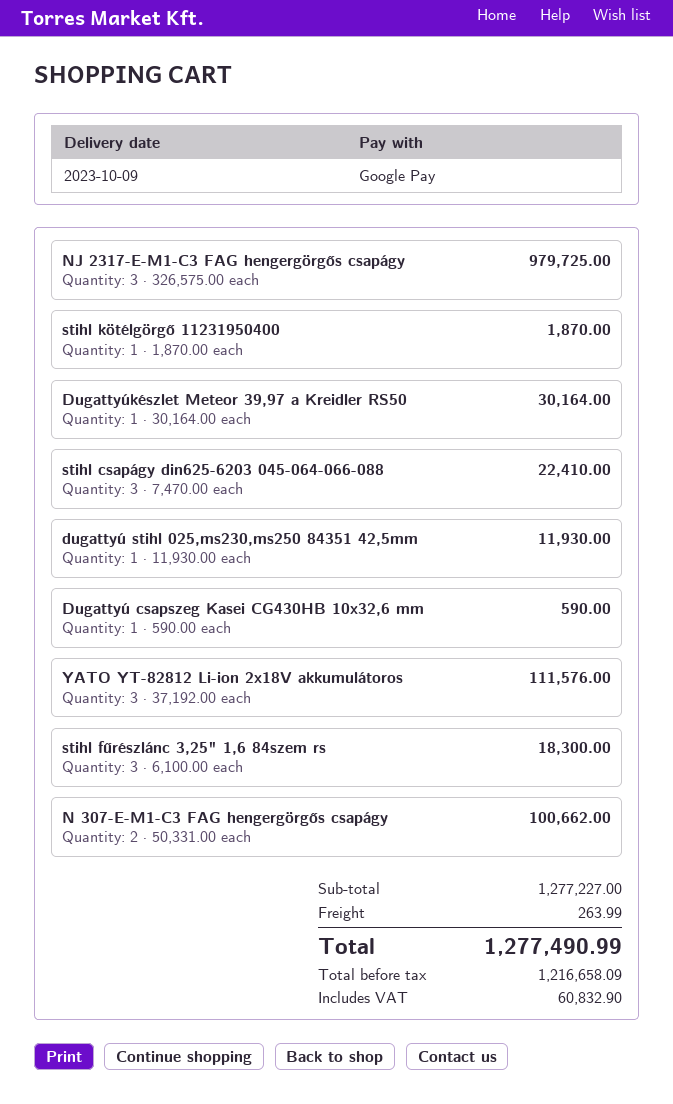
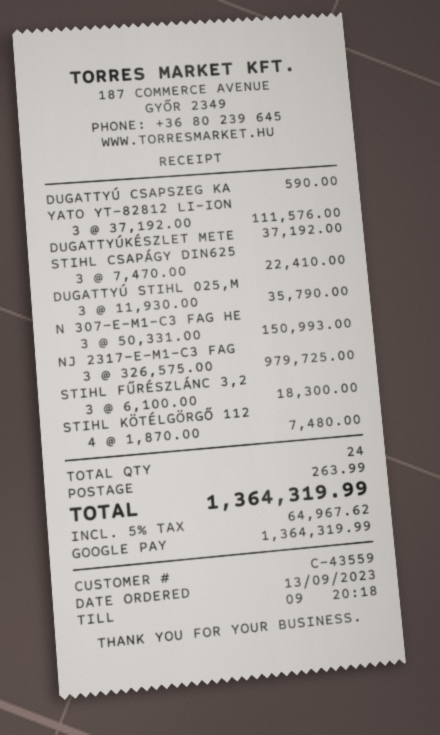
stihl kötélgörgő 11231950400: 1 x 1870.00 = 1870.00 -> 4 x 1870.00 = 7480.00
Dugattyúkészlet Meteor 39,97 a Kreidler RS50: 1 x 30164.00 = 30164.00 -> 1 x 37192.00 = 37192.00
dugattyú stihl 025,ms230,ms250 84351 42,5mm: 1 x 11930.00 = 11930.00 -> 3 x 11930.00 = 35790.00
N 307-E-M1-C3 FAG hengergörgős csapágy: 2 x 50331.00 = 100662.00 -> 3 x 50331.00 = 150993.00
tax: 60832.90 -> 64967.62
total: 1277490.99 -> 1364319.99

